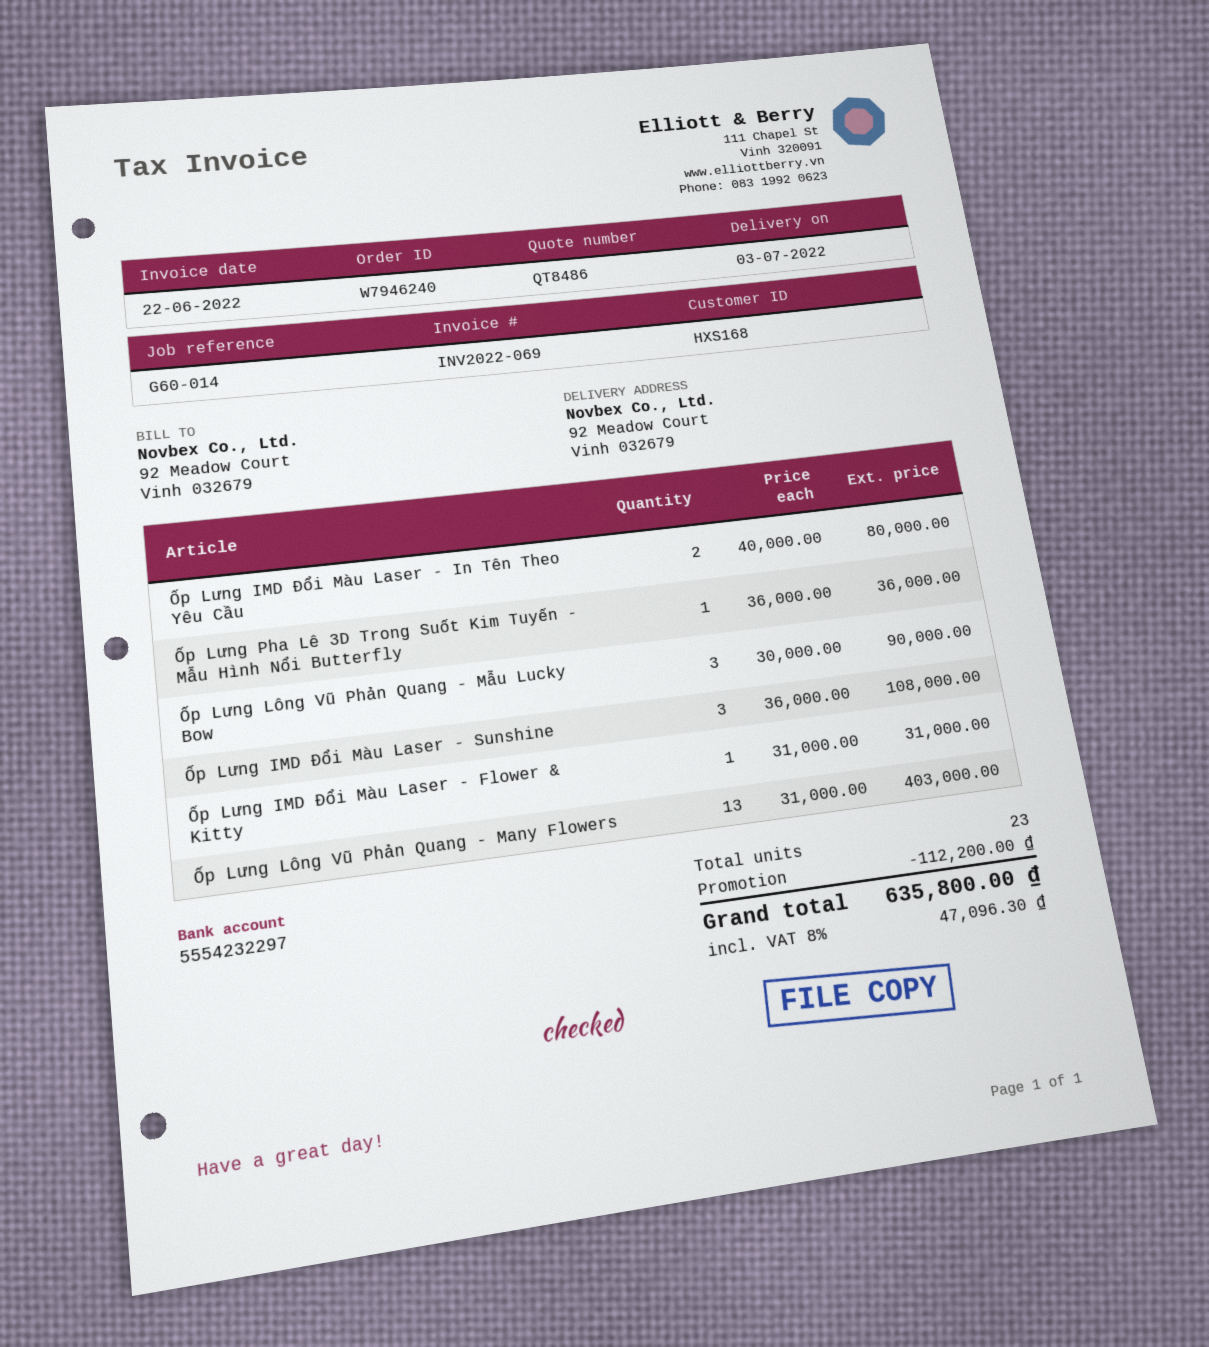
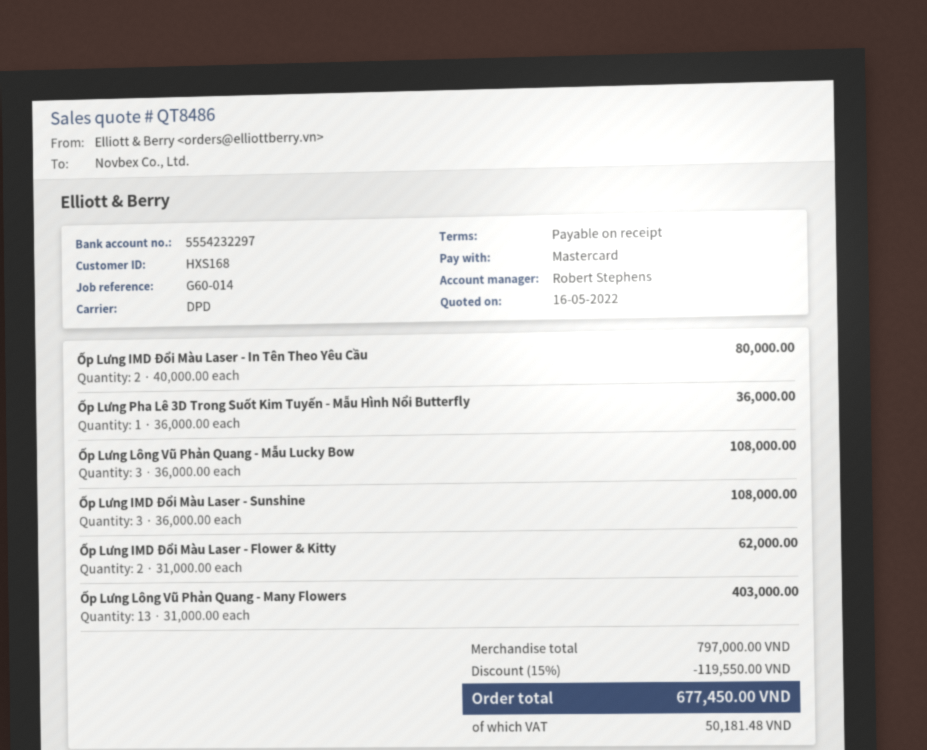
Ốp Lưng Lông Vũ Phản Quang - Mẫu Lucky Bow: 3 x 30000.00 = 90000.00 -> 3 x 36000.00 = 108000.00
Ốp Lưng IMD Đổi Màu Laser - Flower & Kitty: 1 x 31000.00 = 31000.00 -> 2 x 31000.00 = 62000.00
discount: 112200.00 -> 119550.00
tax: 47096.30 -> 50181.48
total: 635800.00 -> 677450.00

